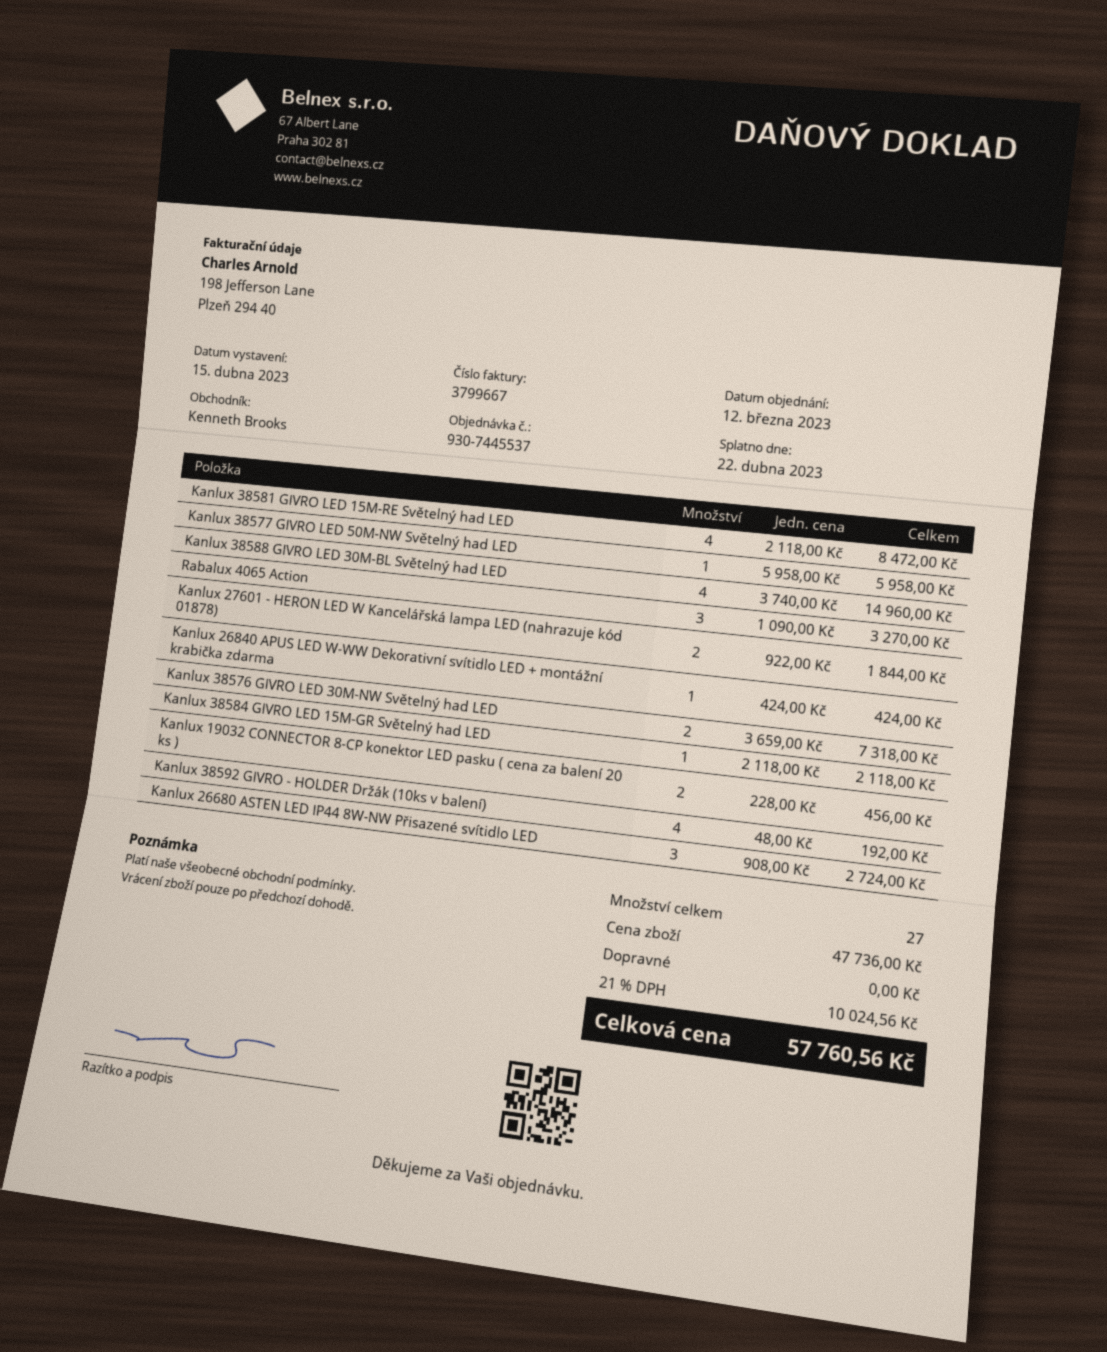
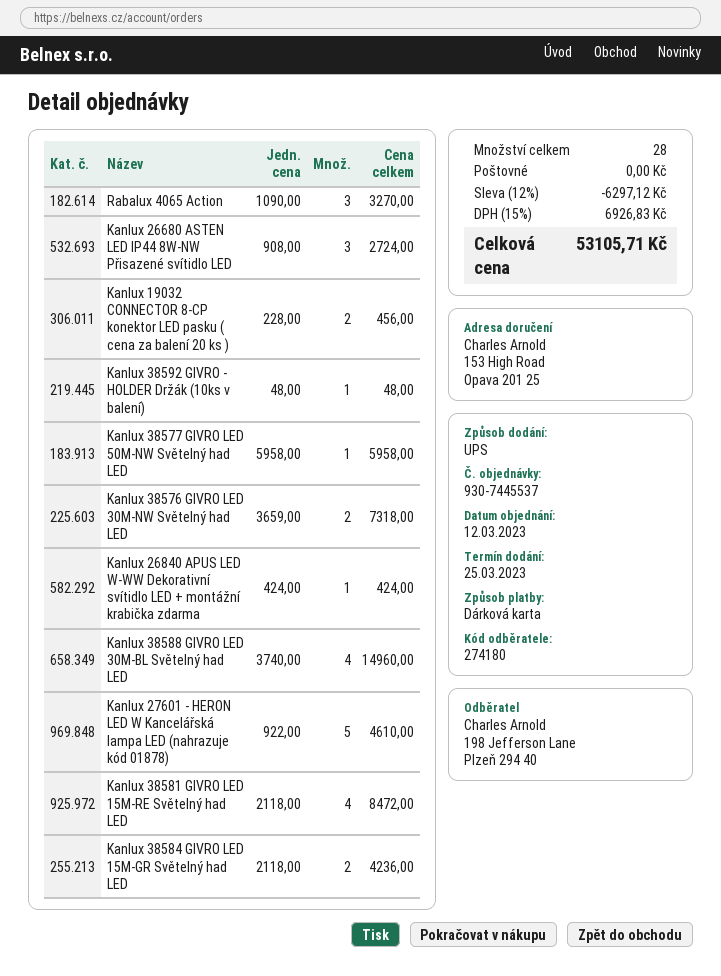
Kanlux 27601 - HERON LED W Kancelářská lampa LED (nahrazuje kód 01878): 2 x 922.00 = 1844.00 -> 5 x 922.00 = 4610.00
Kanlux 38584 GIVRO LED 15M-GR Světelný had LED: 1 x 2118.00 = 2118.00 -> 2 x 2118.00 = 4236.00
Kanlux 38592 GIVRO - HOLDER Držák (10ks v balení): 4 x 48.00 = 192.00 -> 1 x 48.00 = 48.00
total quantity: 27 -> 28
discount: none -> 12% = 6297.12
tax: 21% = 10024.56 -> 15% = 6926.83
total: 57760.56 -> 53105.71

